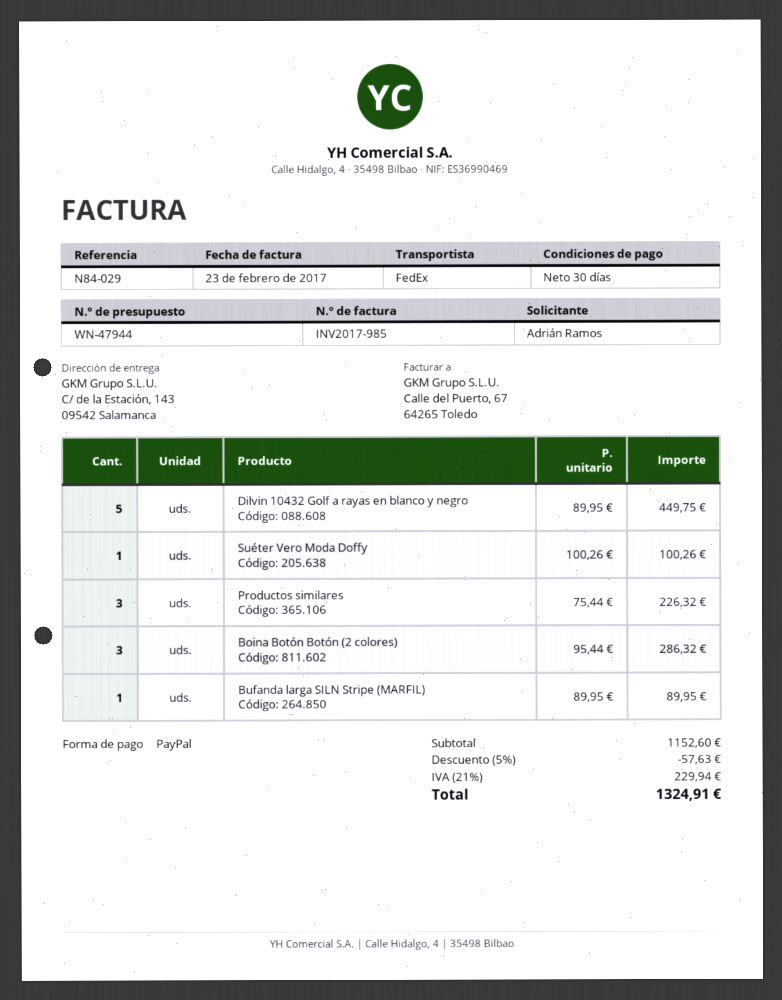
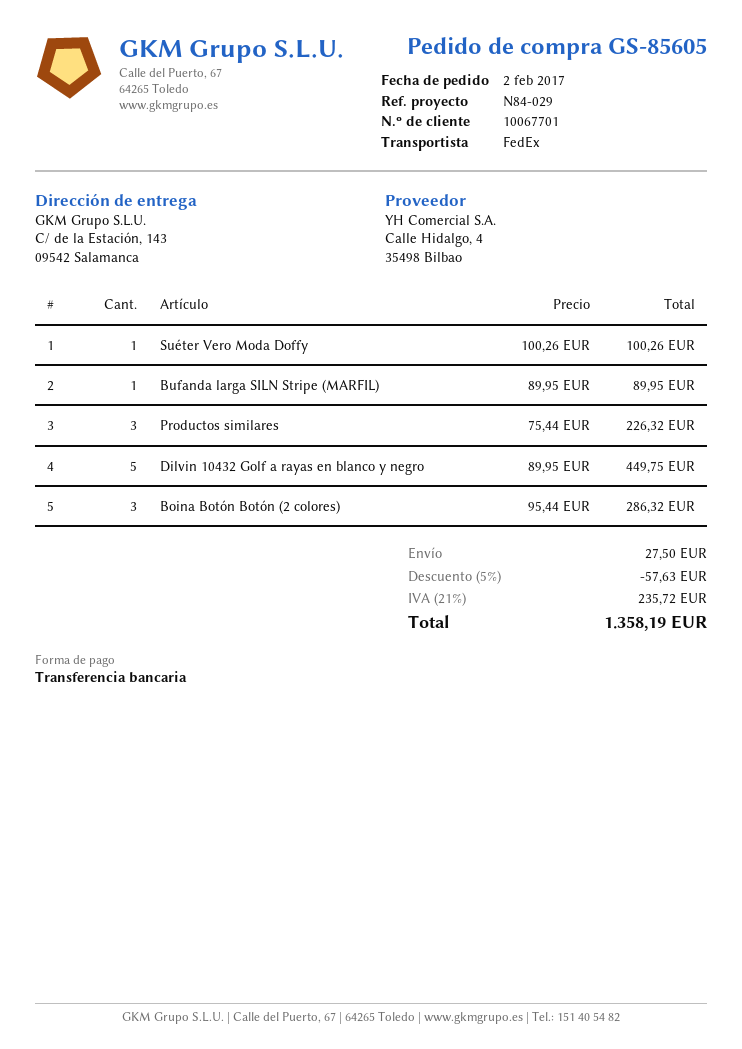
payment method: PayPal -> bank transfer
shipping: none -> 27.50
tax: 21% = 229.94 -> 21% = 235.72
total: 1324.91 -> 1358.19

